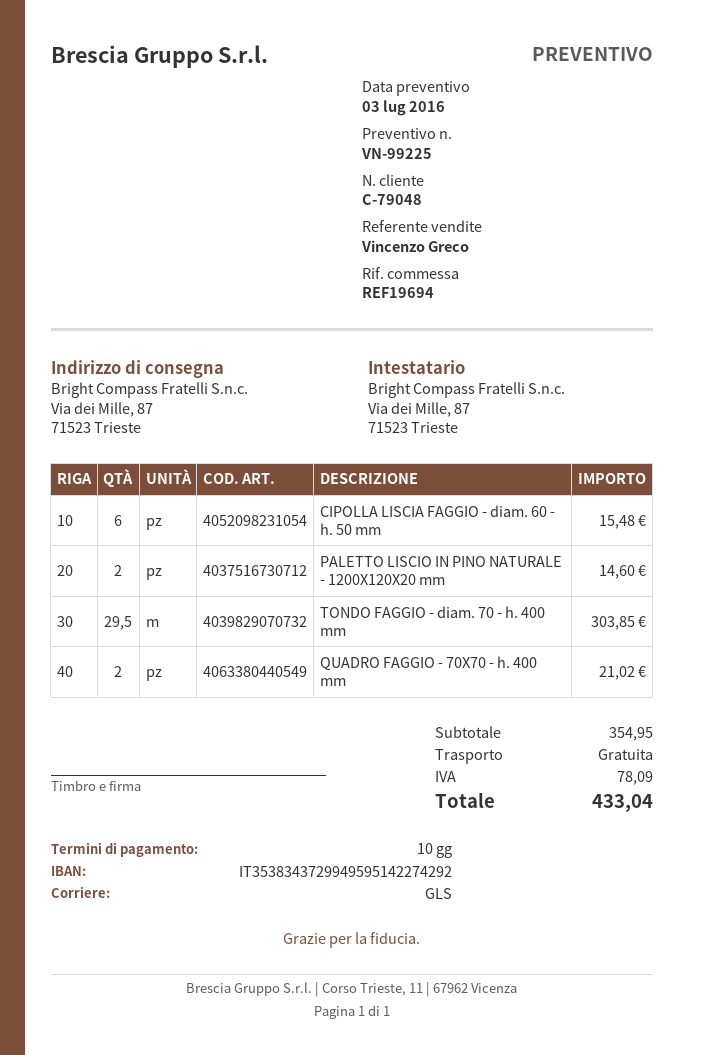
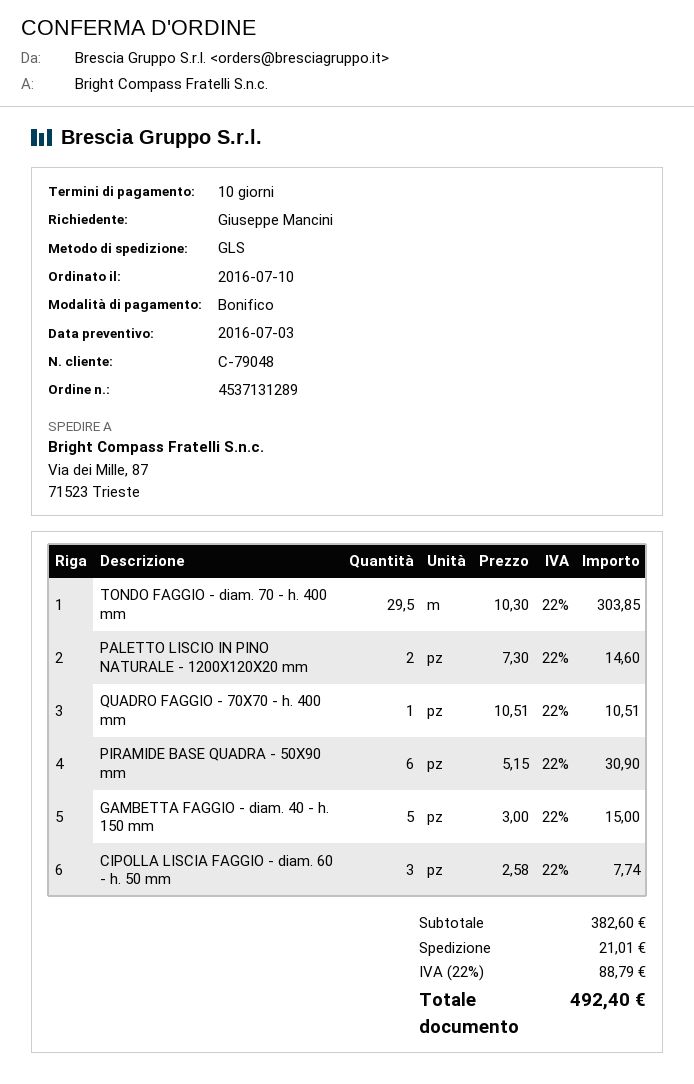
CIPOLLA LISCIA FAGGIO - diam. 60 - h. 50 mm: 6 for 15.48 -> 3 for 7.74
QUADRO FAGGIO - 70X70 - h. 400 mm: 2 for 21.02 -> 1 for 10.51
PIRAMIDE BASE QUADRA - 50X90 mm: none -> 6 for 30.90
GAMBETTA FAGGIO - diam. 40 - h. 150 mm: none -> 5 for 15.00
subtotal: 354.95 -> 382.60
shipping: 0.00 -> 21.01
tax: 78.09 -> 88.79
total: 433.04 -> 492.40

